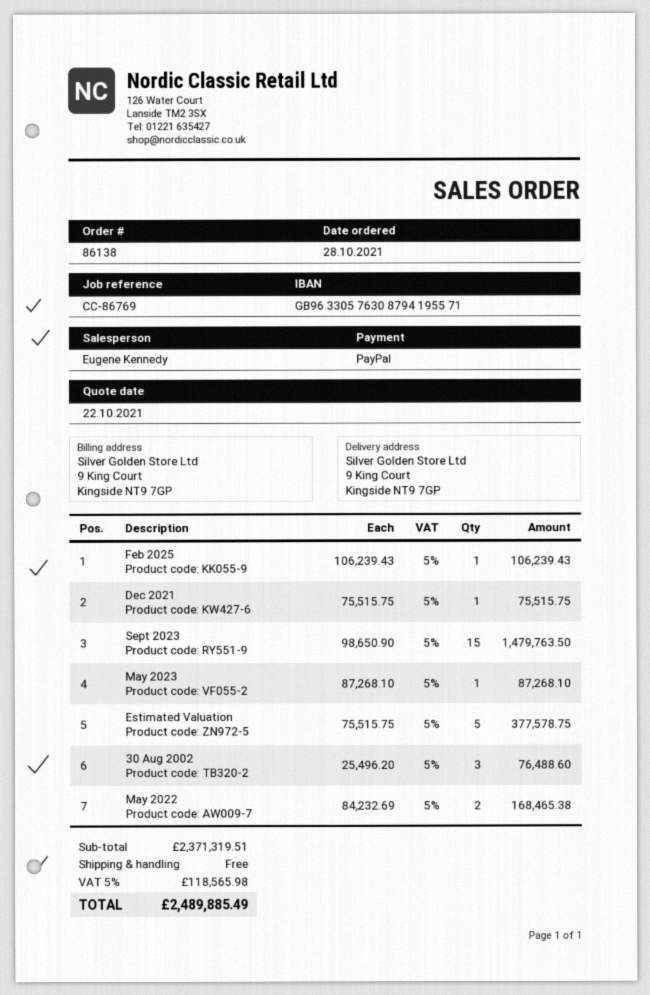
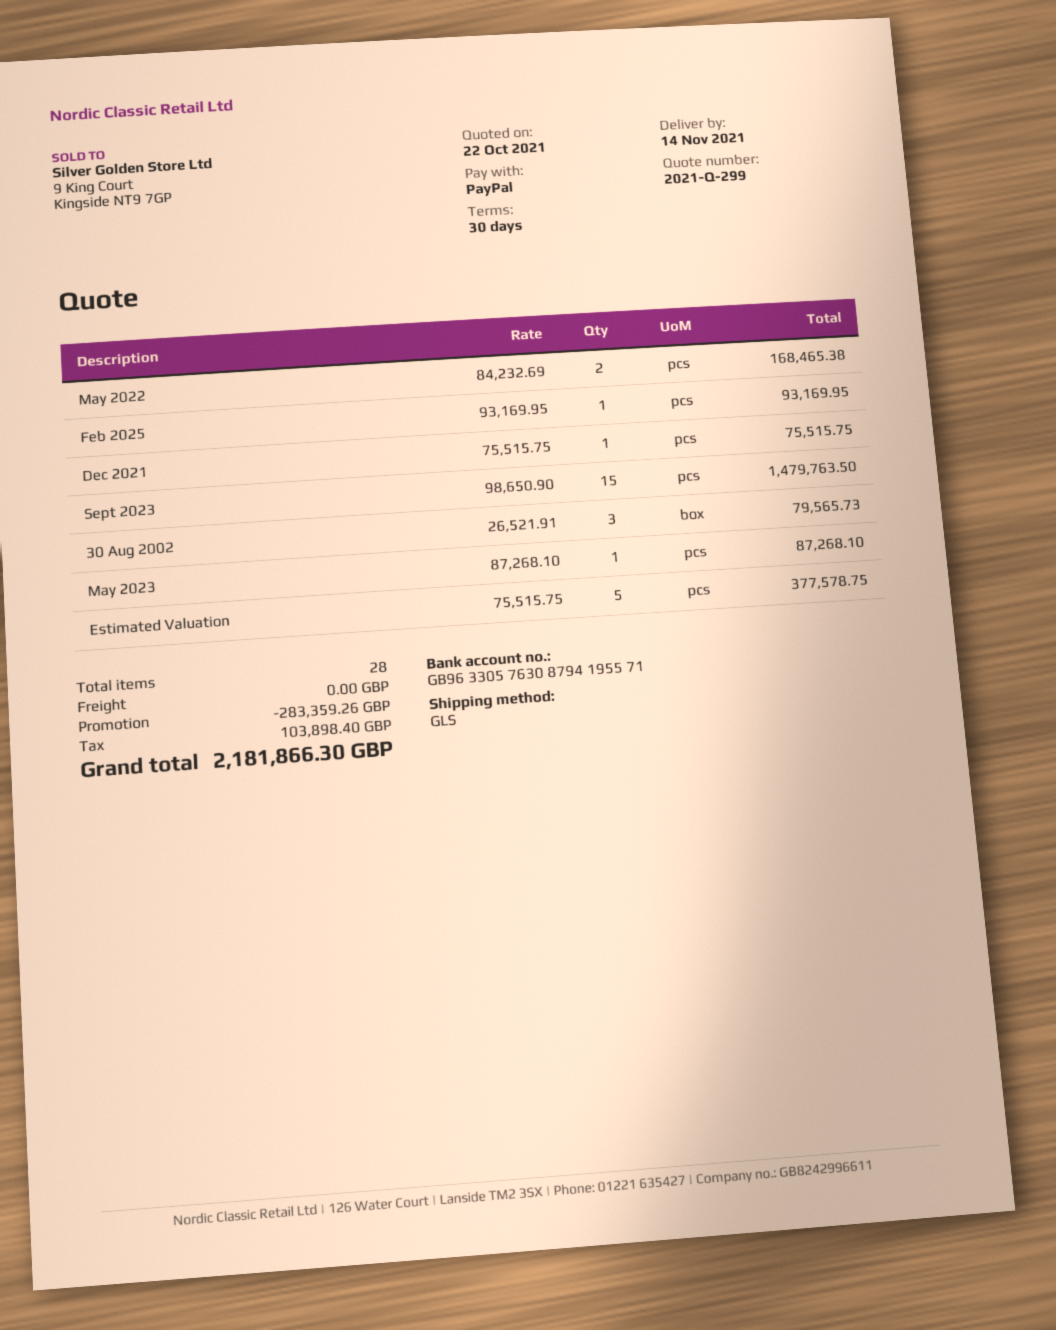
Feb 2025: 1 x 106239.43 = 106239.43 -> 1 x 93169.95 = 93169.95
30 Aug 2002: 3 x 25496.20 = 76488.60 -> 3 x 26521.91 = 79565.73
discount: none -> 283359.26
tax: 118565.98 -> 103898.40
total: 2489885.49 -> 2181866.30

